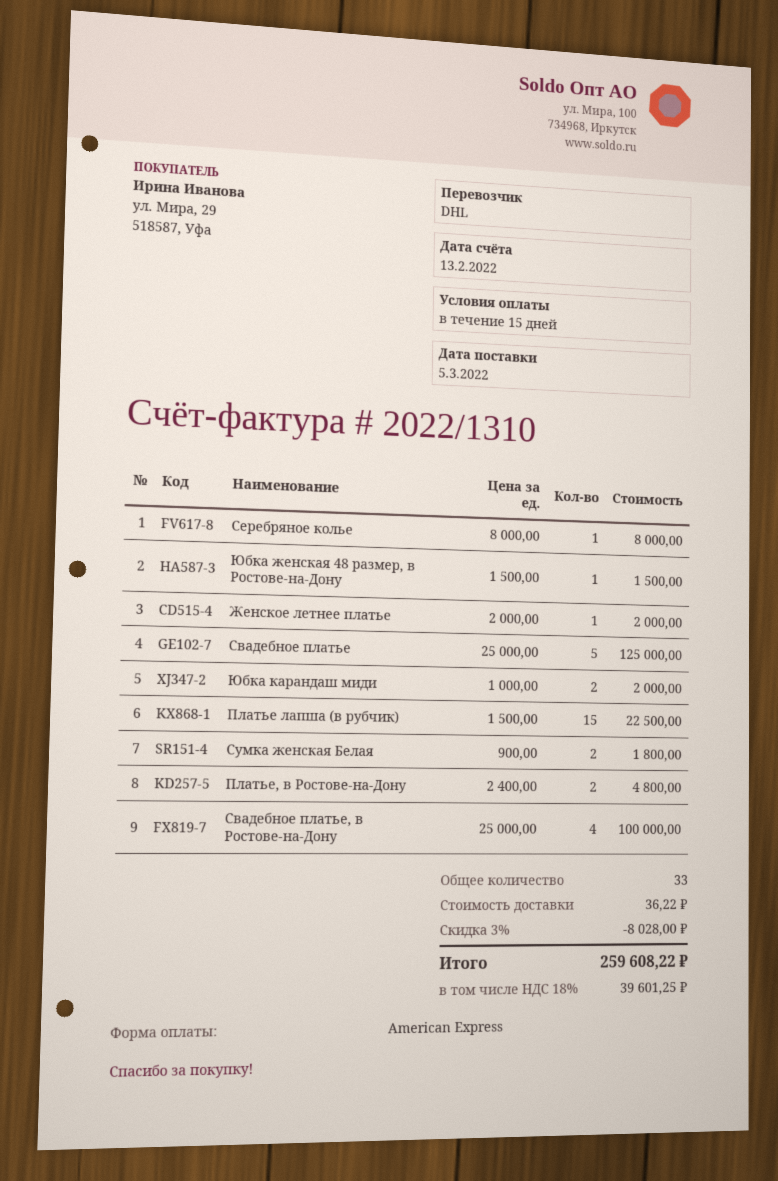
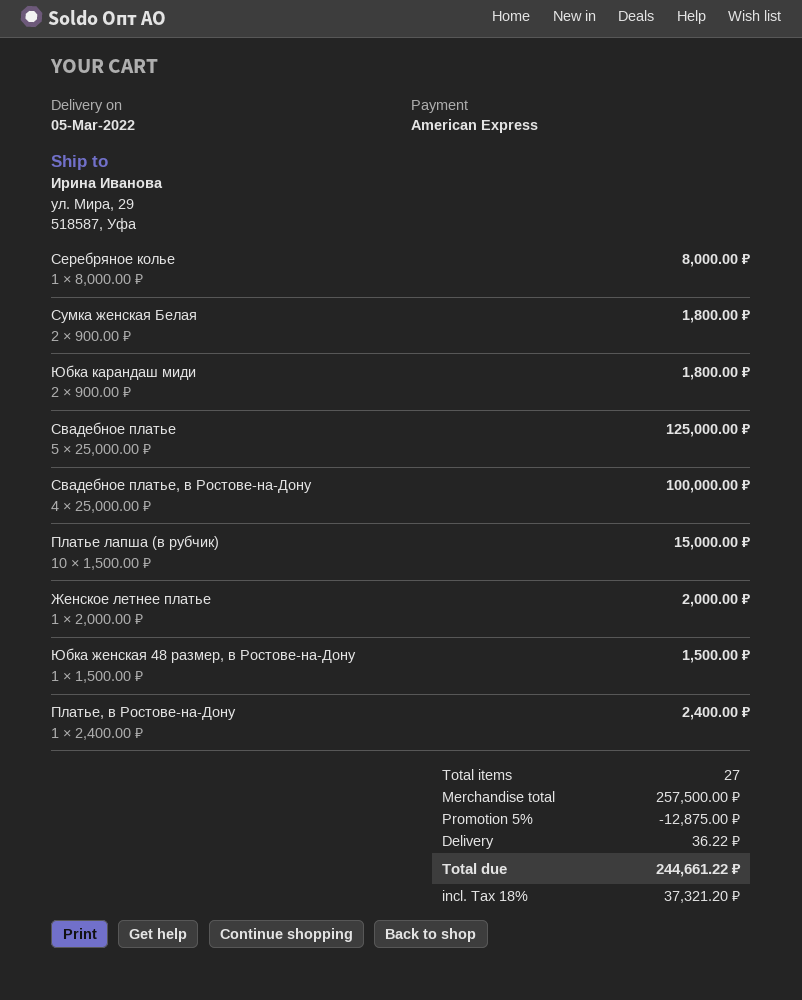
Юбка карандаш миди: 2 x 1000.00 = 2000.00 -> 2 x 900.00 = 1800.00
Платье лапша (в рубчик): 15 x 1500.00 = 22500.00 -> 10 x 1500.00 = 15000.00
Платье, в Ростове-на-Дону: 2 x 2400.00 = 4800.00 -> 1 x 2400.00 = 2400.00
total quantity: 33 -> 27
discount: 3% = 8028.00 -> 5% = 12875.00
tax: 18% = 39601.25 -> 18% = 37321.20
total: 259608.22 -> 244661.22

